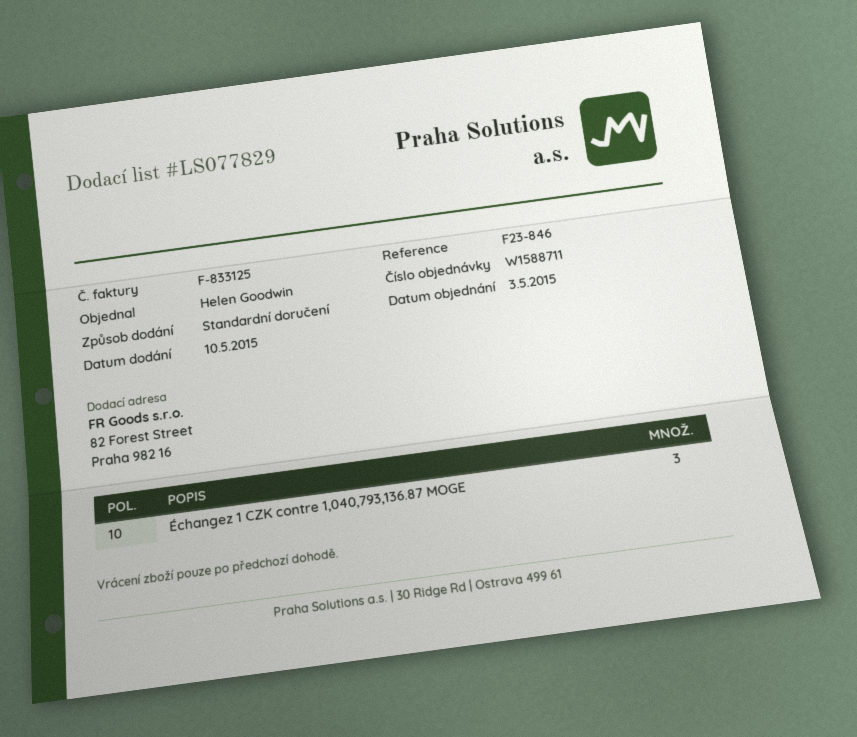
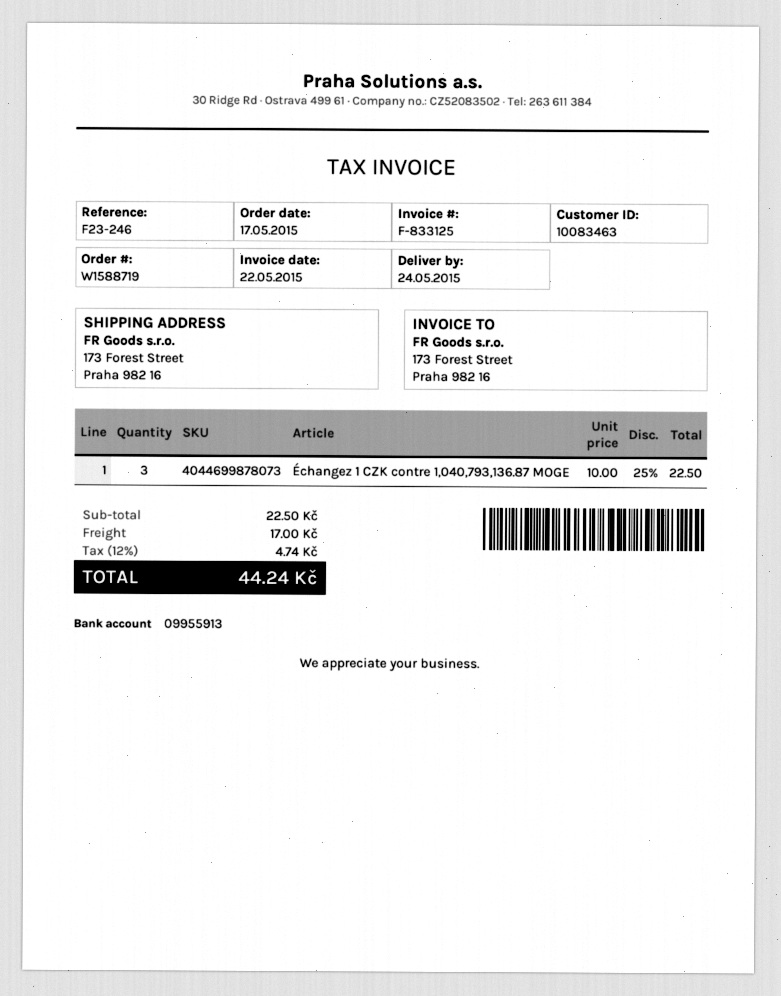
order number: W1588711 -> W1588719
order date: 2015-05-03 -> 2015-05-17
delivery date: 2015-05-10 -> 2015-05-24
reference: F23-846 -> F23-246
ship to: 82 Forest Street, Praha 982 16 -> 173 Forest Street, Praha 982 16

